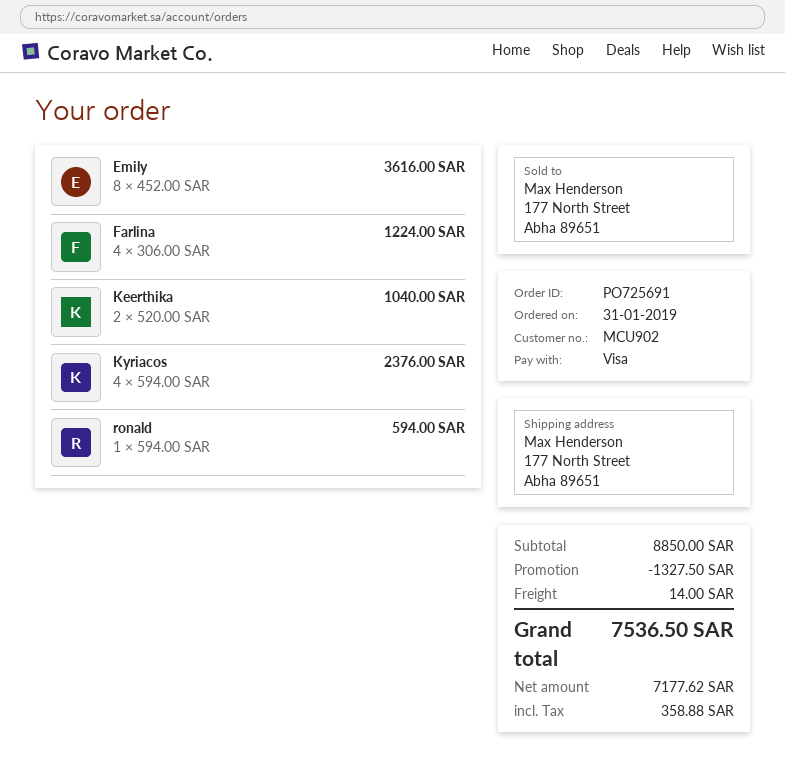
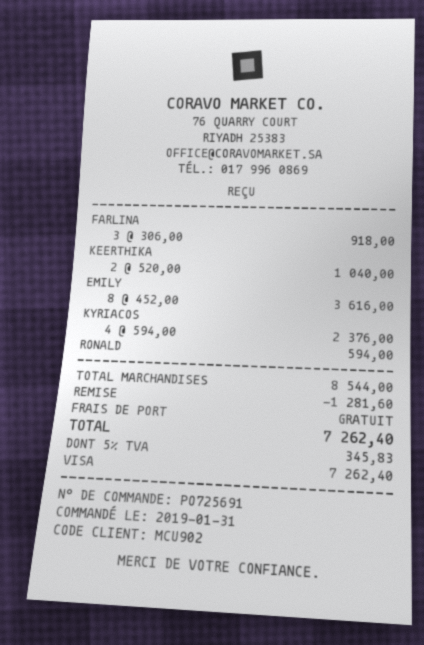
Farlina: 4 x 306.00 = 1224.00 -> 3 x 306.00 = 918.00
subtotal: 8850.00 -> 8544.00
discount: 1327.50 -> 1281.60
shipping: 14.00 -> 0.00
tax: 358.88 -> 345.83
total: 7536.50 -> 7262.40

